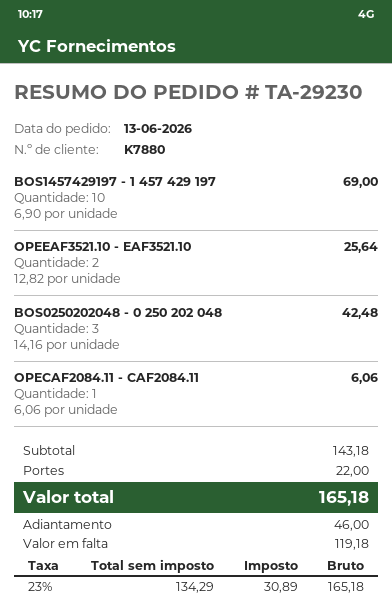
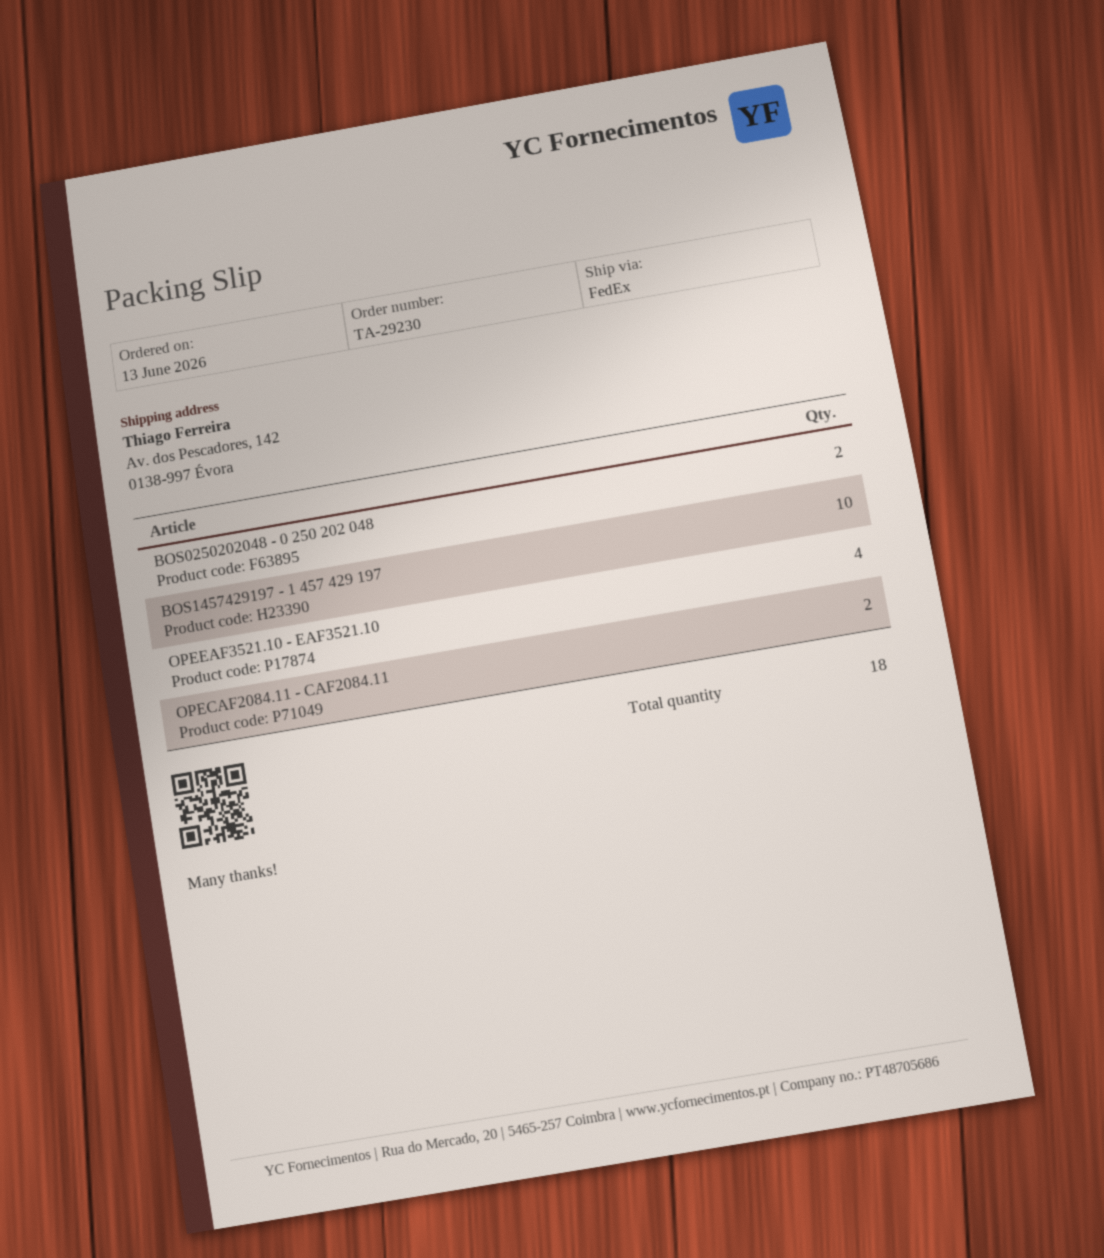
OPEEAF3521.10 - EAF3521.10: 2 -> 4
BOS0250202048 - 0 250 202 048: 3 -> 2
OPECAF2084.11 - CAF2084.11: 1 -> 2

